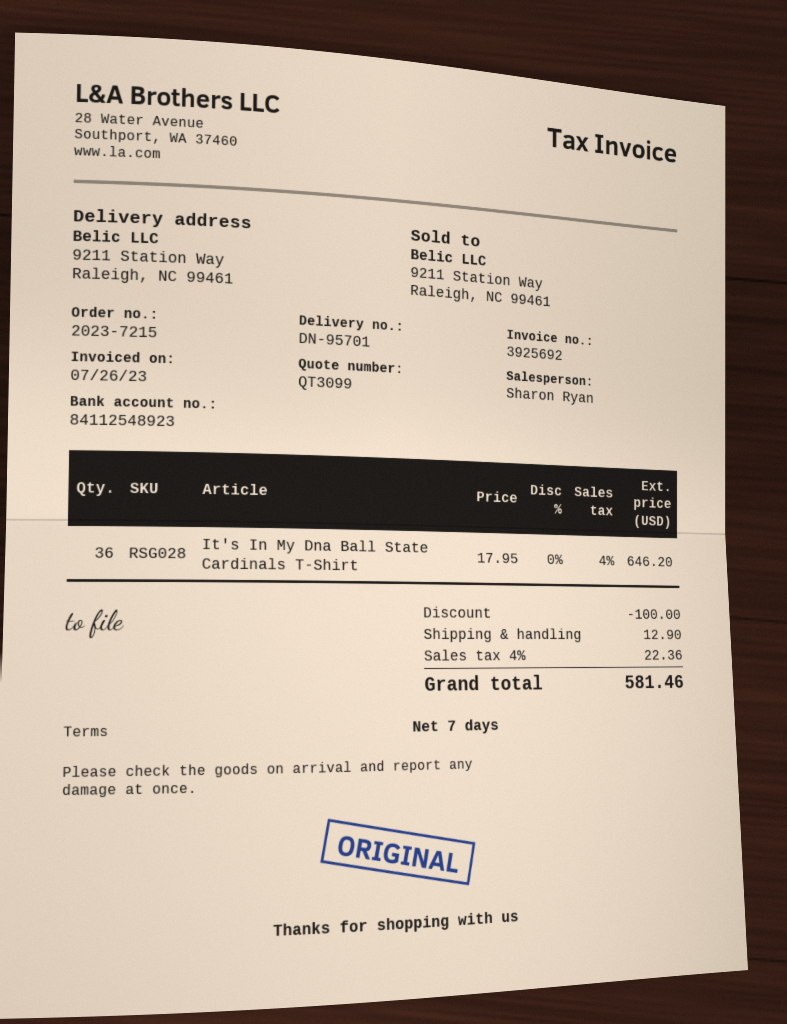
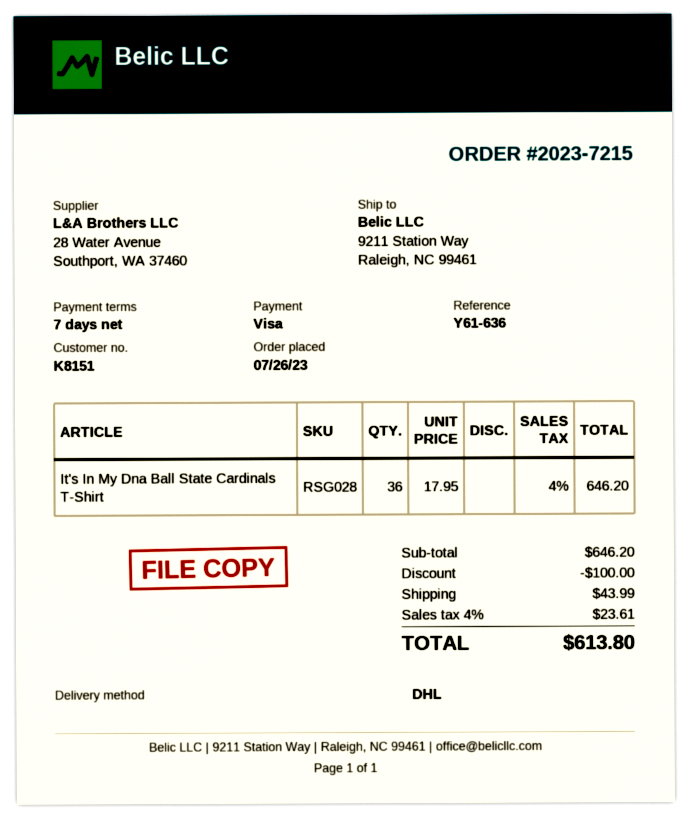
shipping: 12.90 -> 43.99
tax: 4% = 22.36 -> 4% = 23.61
total: 581.46 -> 613.80

